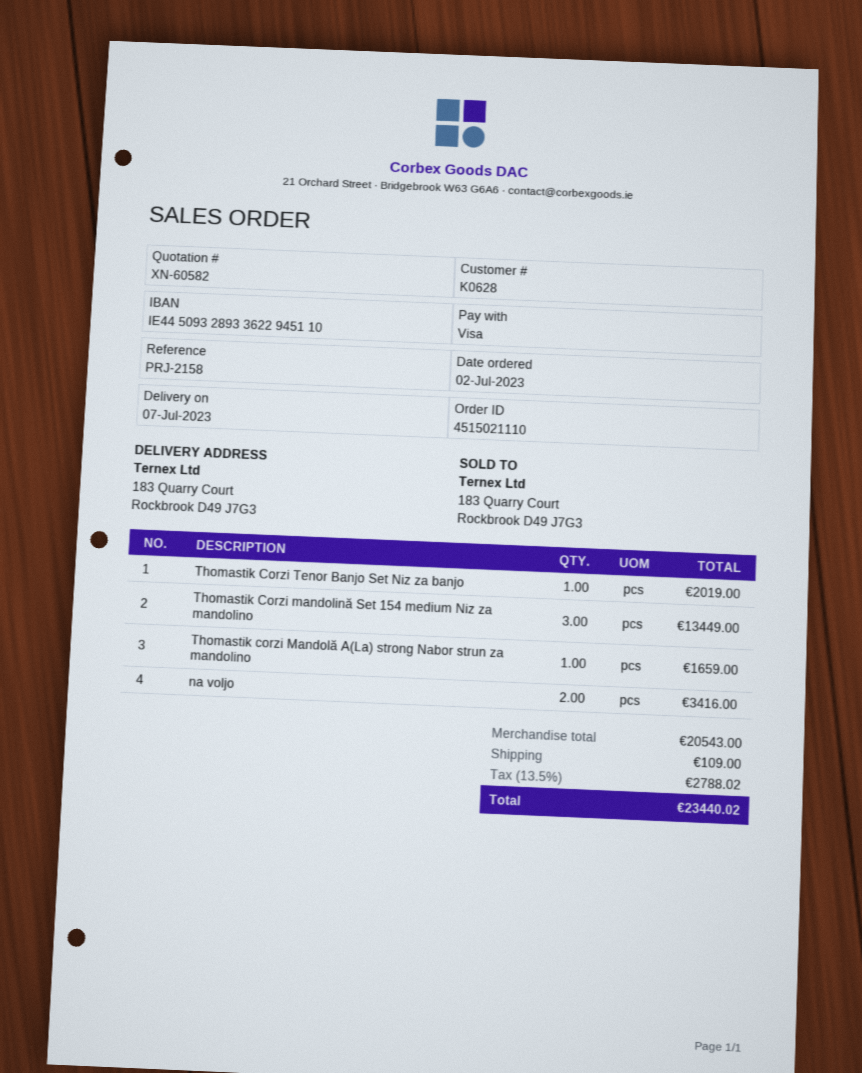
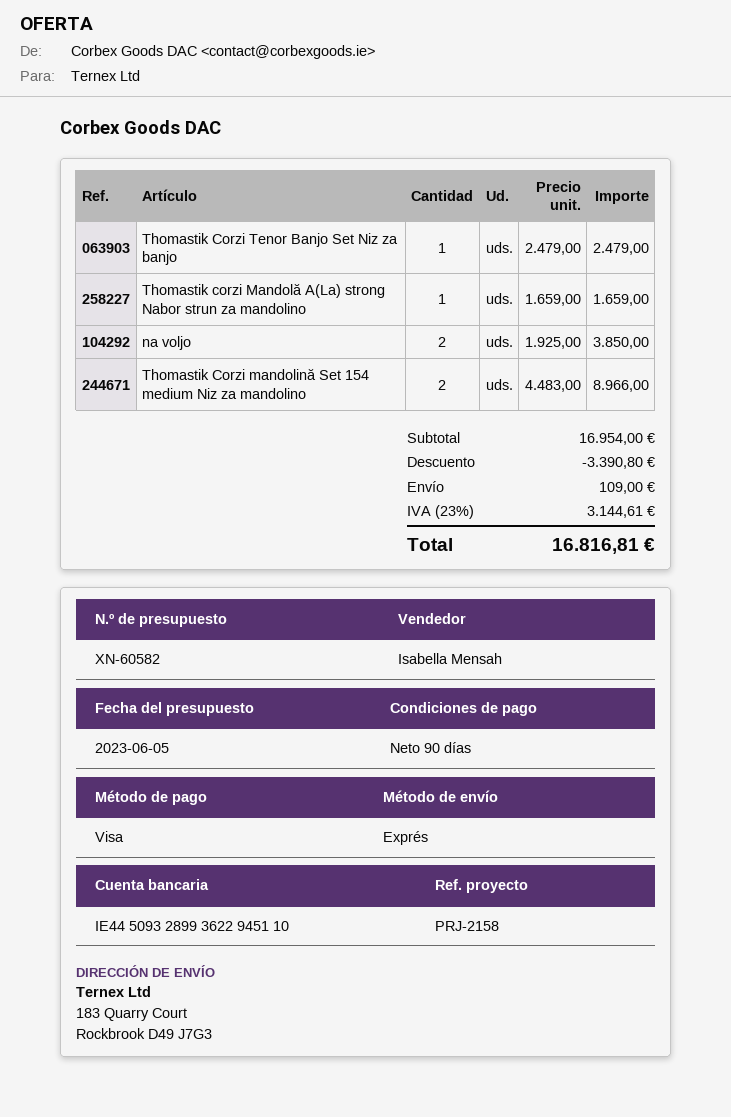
bank account: IE44509328933622945110 -> IE44509328993622945110
Thomastik Corzi Tenor Banjo Set Niz za banjo: 1 for 2019.00 -> 1 for 2479.00
Thomastik Corzi mandolină Set 154 medium Niz za mandolino: 3 for 13449.00 -> 2 for 8966.00
na voljo: 2 for 3416.00 -> 2 for 3850.00
subtotal: 20543.00 -> 16954.00
discount: none -> 3390.80
tax: 13.5% = 2788.02 -> 23% = 3144.61
total: 23440.02 -> 16816.81

